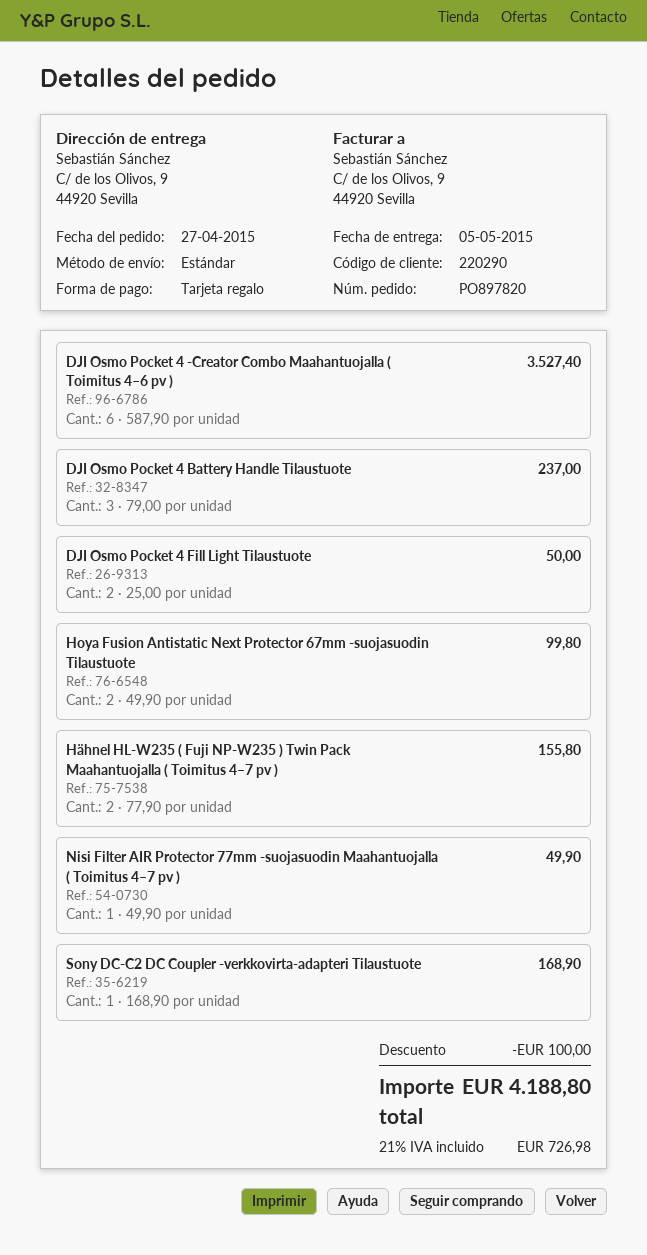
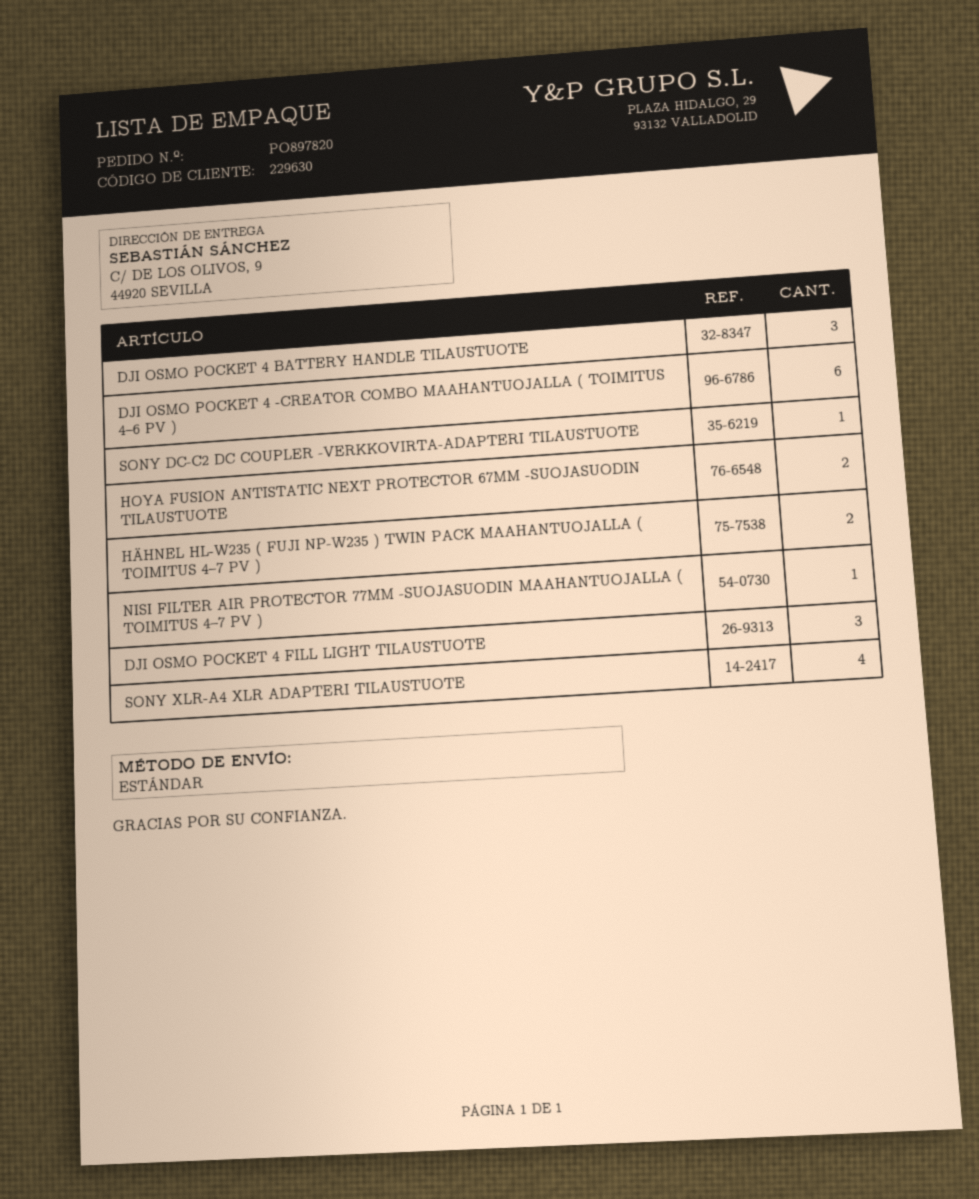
customer number: 220290 -> 229630
DJI Osmo Pocket 4 Fill Light Tilaustuote: 2 -> 3
SONY XLR-A4 XLR ADAPTERI TILAUSTUOTE: none -> 4

